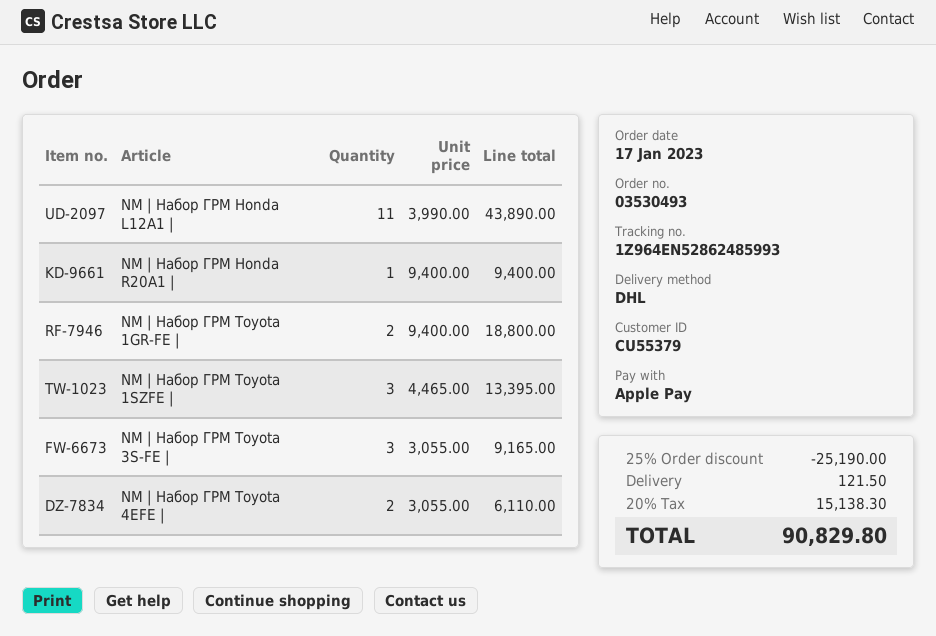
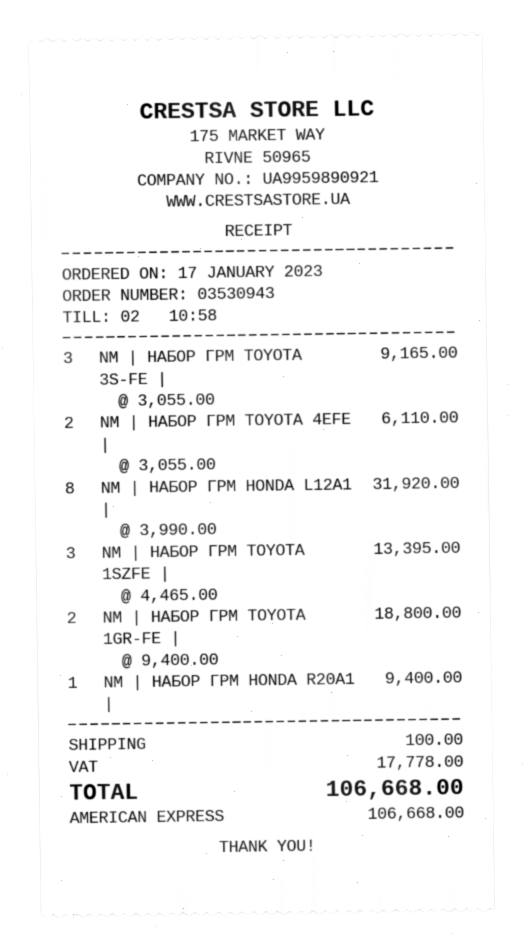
order number: 03530493 -> 03530943
payment method: Apple Pay -> American Express
NM | Набор ГРМ Honda L12A1 |: 11 x 3990.00 = 43890.00 -> 8 x 3990.00 = 31920.00
discount: 25% = 25190.00 -> none
shipping: 121.50 -> 100.00
tax: 15138.30 -> 17778.00
total: 90829.80 -> 106668.00

